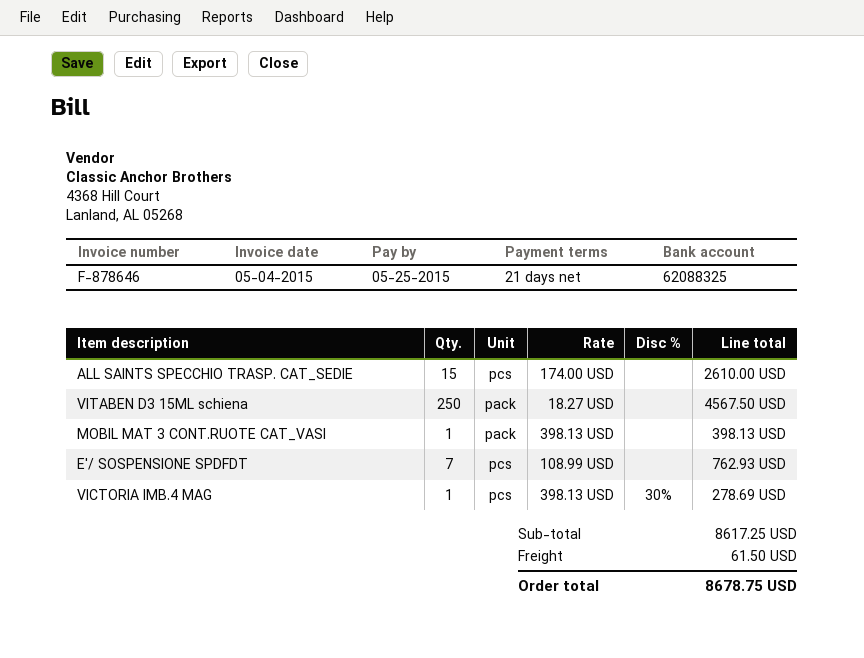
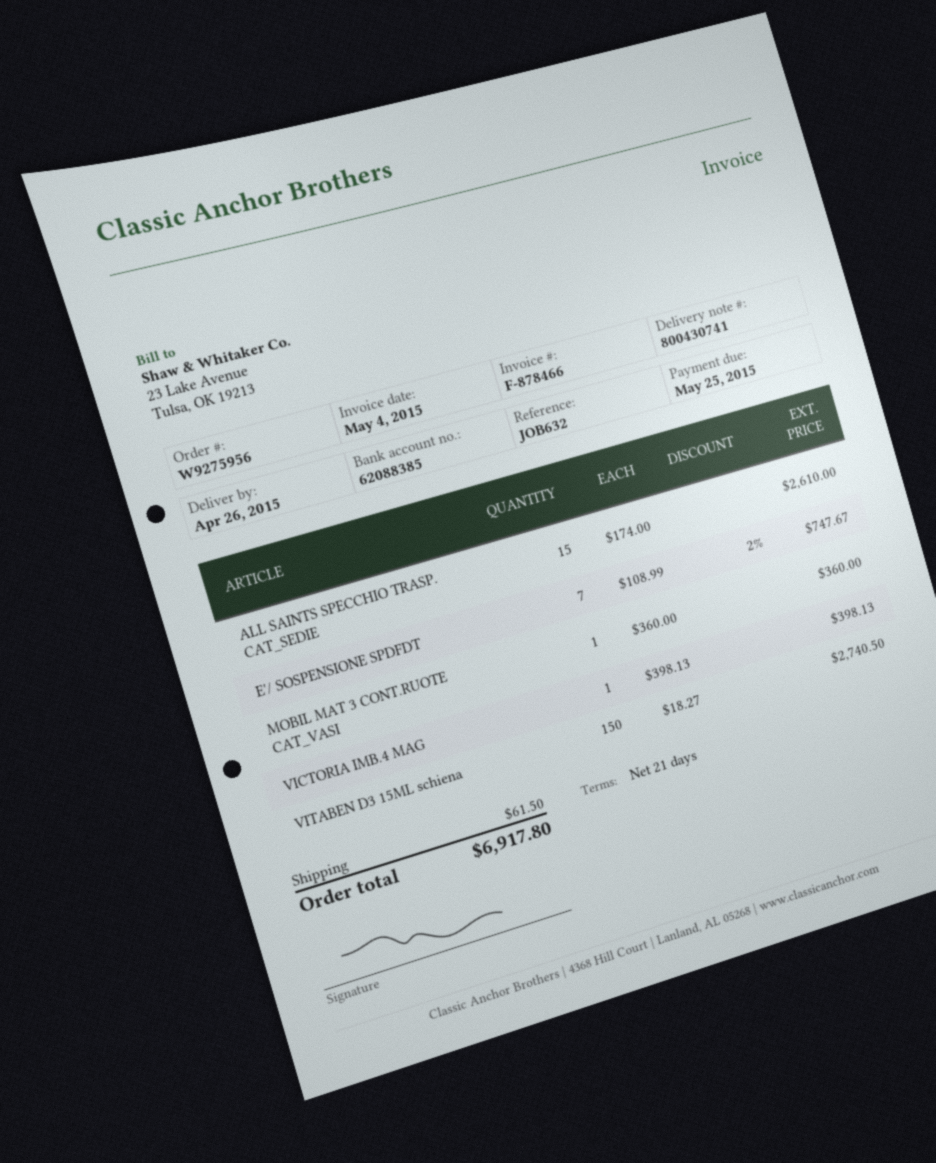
invoice number: F-878646 -> F-878466
bank account: 62088325 -> 62088385
VITABEN D3 15ML schiena: 250 x 18.27 = 4567.50 -> 150 x 18.27 = 2740.50
MOBIL MAT 3 CONT.RUOTE CAT_VASI: 1 x 398.13 = 398.13 -> 1 x 360.00 = 360.00
E'/ SOSPENSIONE SPDFDT: 7 x 108.99 = 762.93 -> 7 x 108.99 - 2% = 747.67
VICTORIA IMB.4 MAG: 1 x 398.13 - 30% = 278.69 -> 1 x 398.13 = 398.13
total: 8678.75 -> 6917.80

